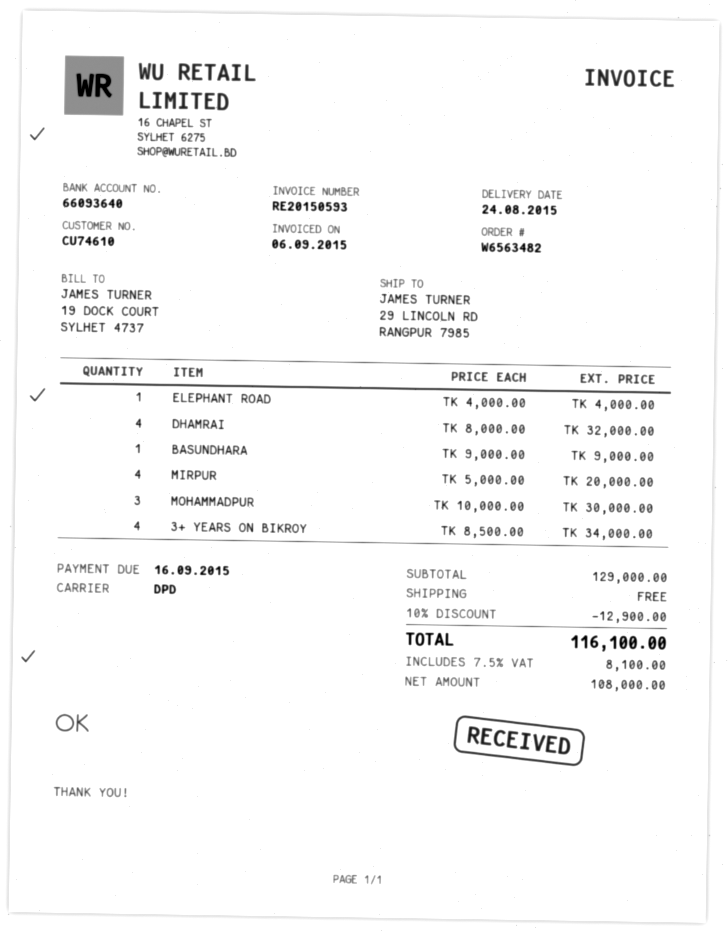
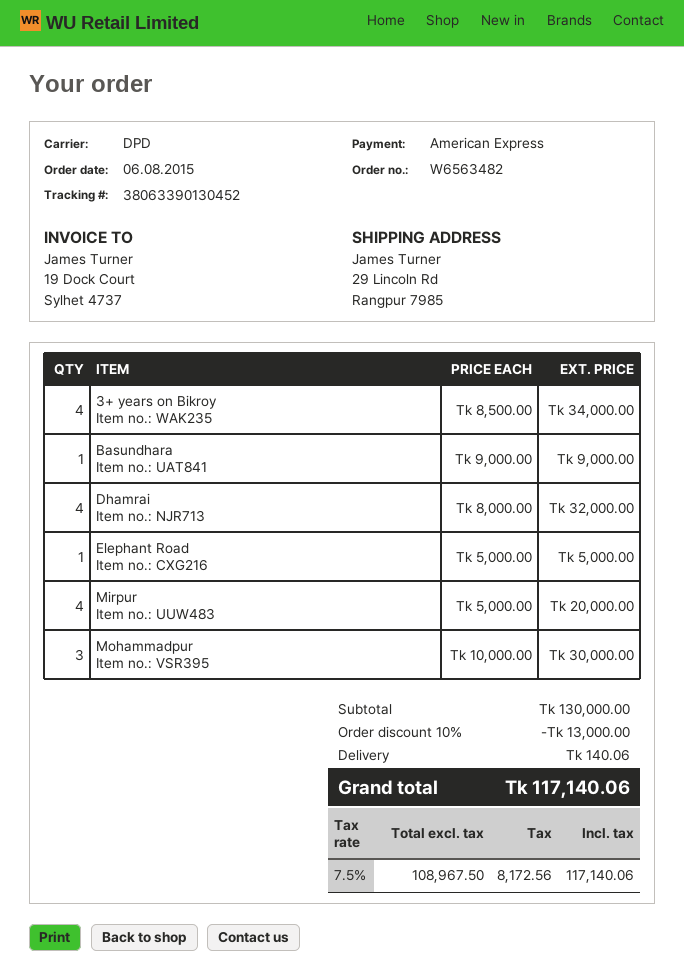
ELEPHANT ROAD: 1 x 4000.00 = 4000.00 -> 1 x 5000.00 = 5000.00
subtotal: 129000.00 -> 130000.00
discount: 10% = 12900.00 -> 10% = 13000.00
shipping: 0.00 -> 140.06
net: 108000.00 -> 108967.50
tax: 7.5% = 8100.00 -> 7.5% = 8172.56
total: 116100.00 -> 117140.06

